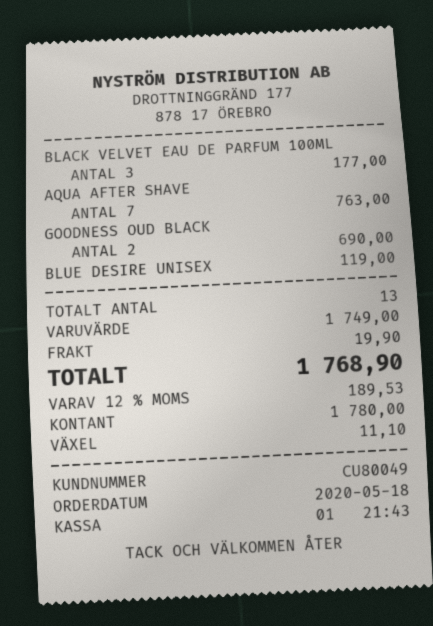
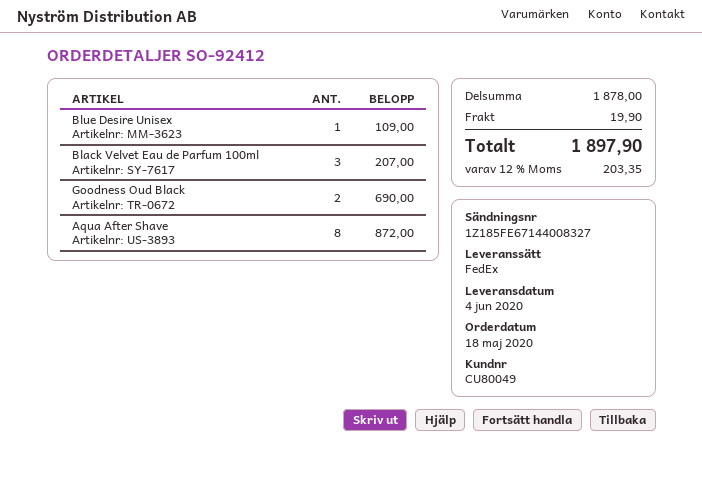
BLACK VELVET EAU DE PARFUM 100ML: 3 for 177.00 -> 3 for 207.00
AQUA AFTER SHAVE: 7 for 763.00 -> 8 for 872.00
BLUE DESIRE UNISEX: 1 for 119.00 -> 1 for 109.00
subtotal: 1749.00 -> 1878.00
tax: 12% = 189.53 -> 12% = 203.35
total: 1768.90 -> 1897.90

